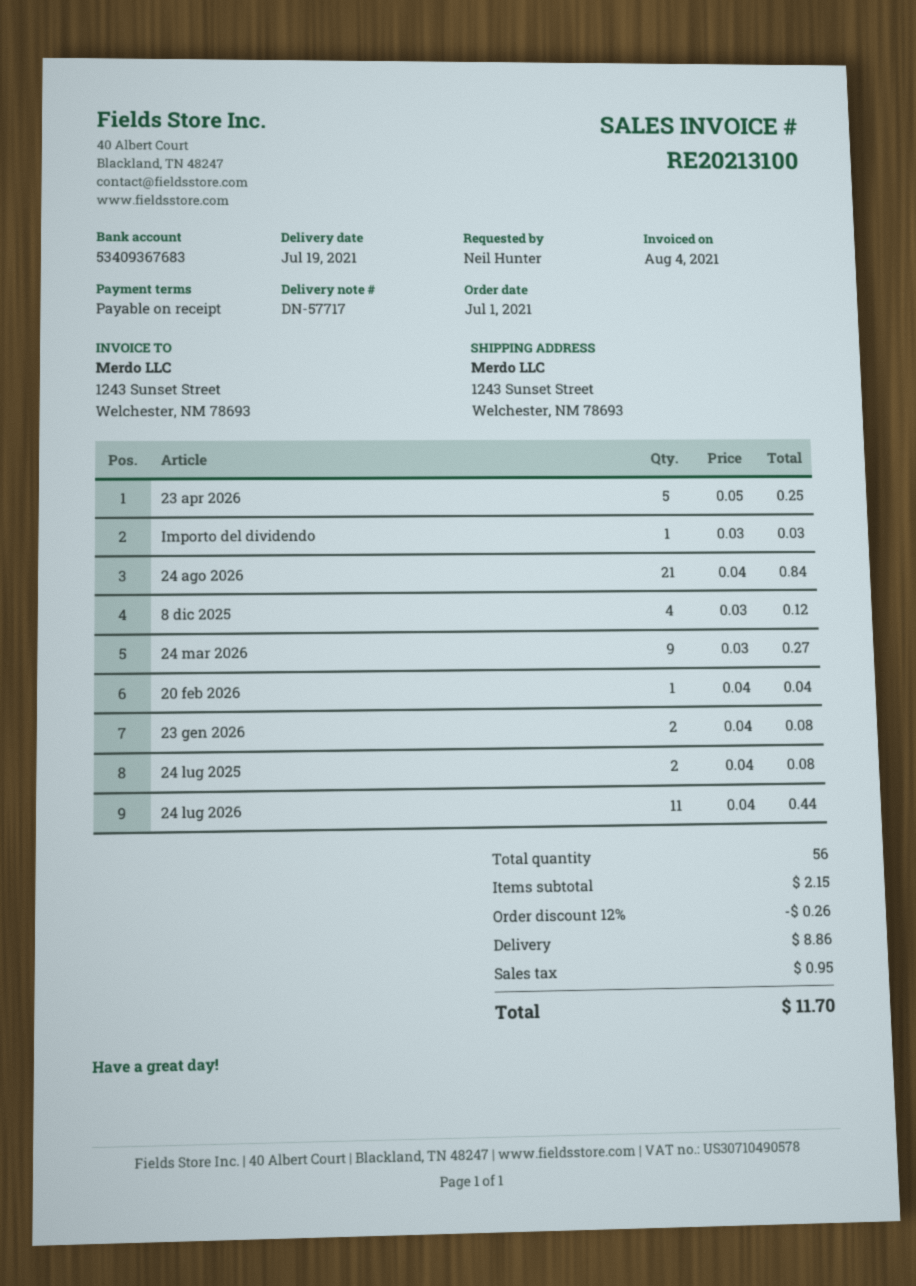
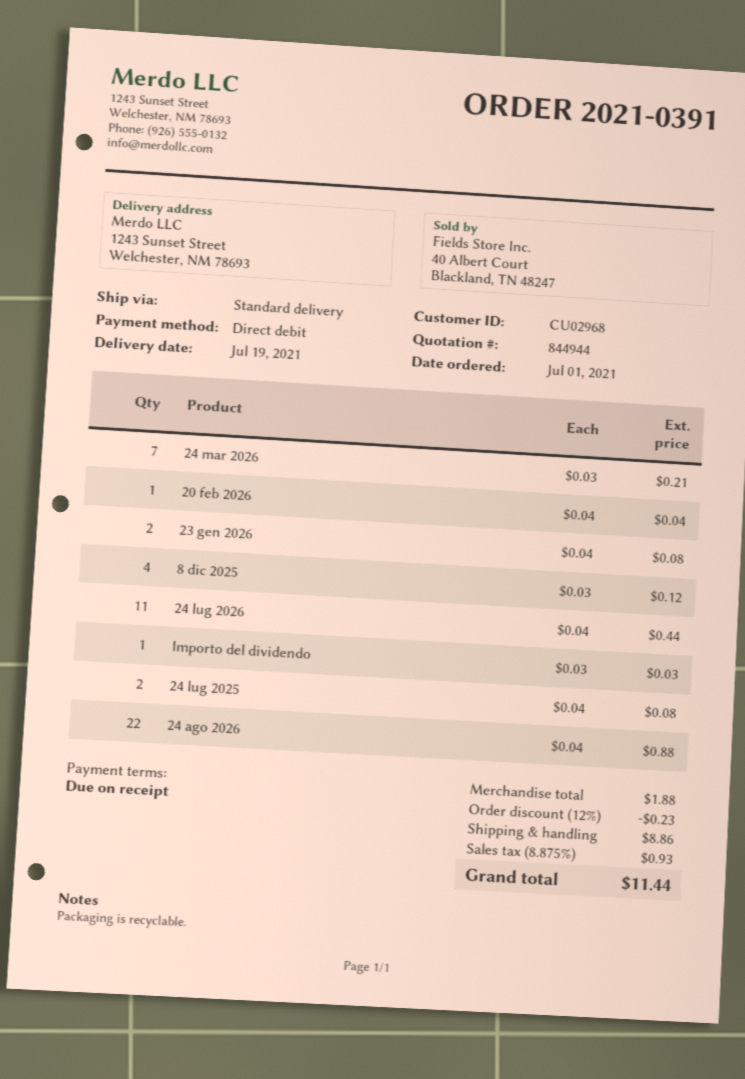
23 apr 2026: 5 x 0.05 = 0.25 -> none
24 ago 2026: 21 x 0.04 = 0.84 -> 22 x 0.04 = 0.88
24 mar 2026: 9 x 0.03 = 0.27 -> 7 x 0.03 = 0.21
subtotal: 2.15 -> 1.88
discount: 12% = 0.26 -> 12% = 0.23
tax: 0.95 -> 0.93
total: 11.70 -> 11.44

